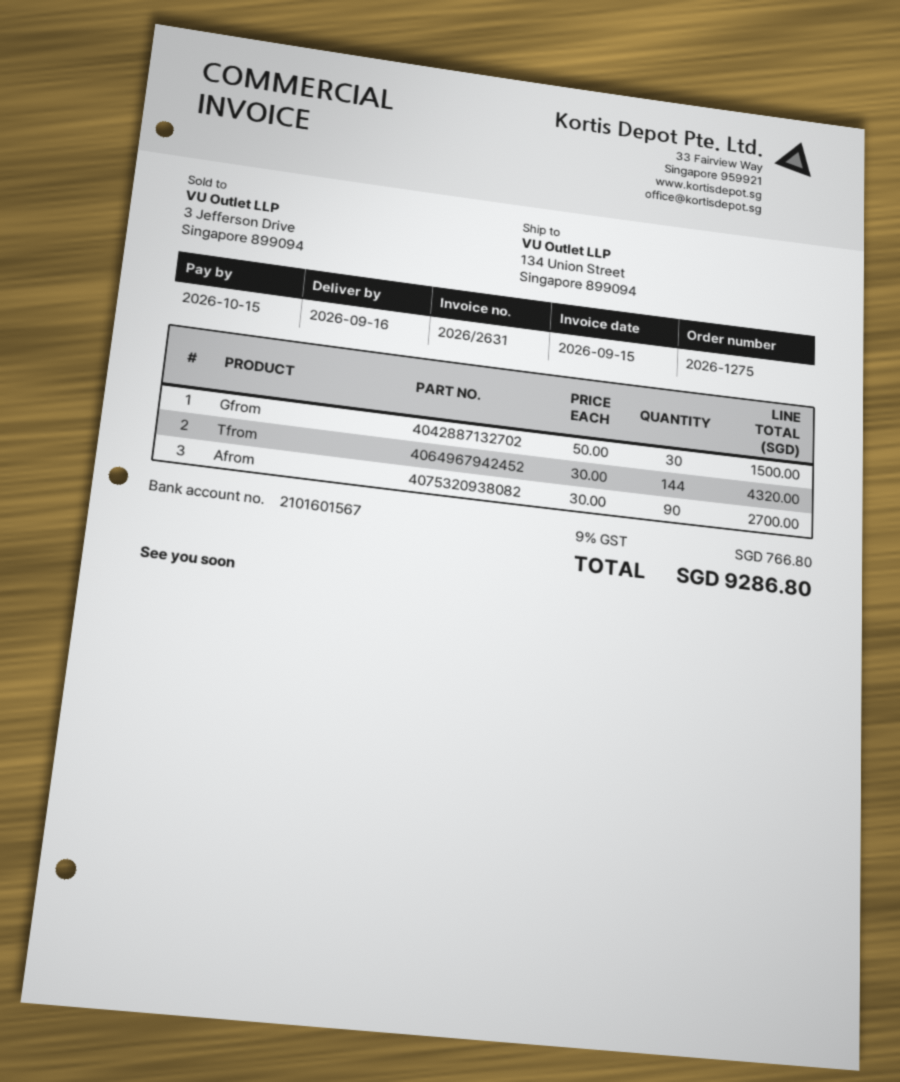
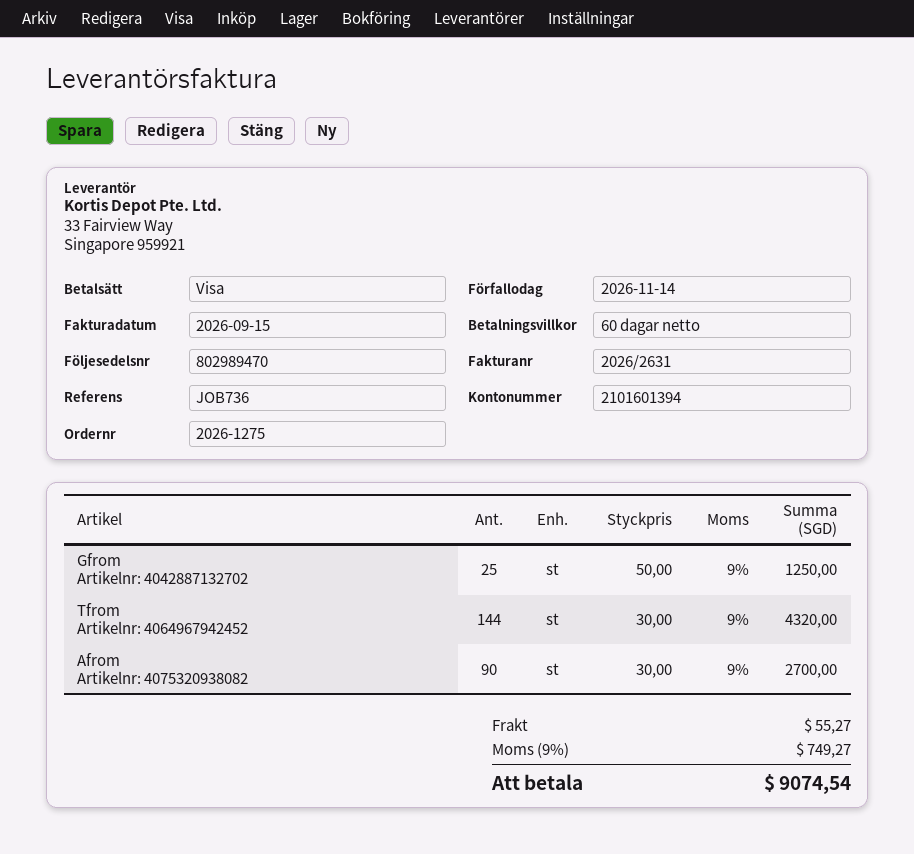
due date: 2026-10-15 -> 2026-11-14
bank account: 2101601567 -> 2101601394
Gfrom: 30 x 50.00 = 1500.00 -> 25 x 50.00 = 1250.00
shipping: none -> 55.27
tax: 9% = 766.80 -> 9% = 749.27
total: 9286.80 -> 9074.54

